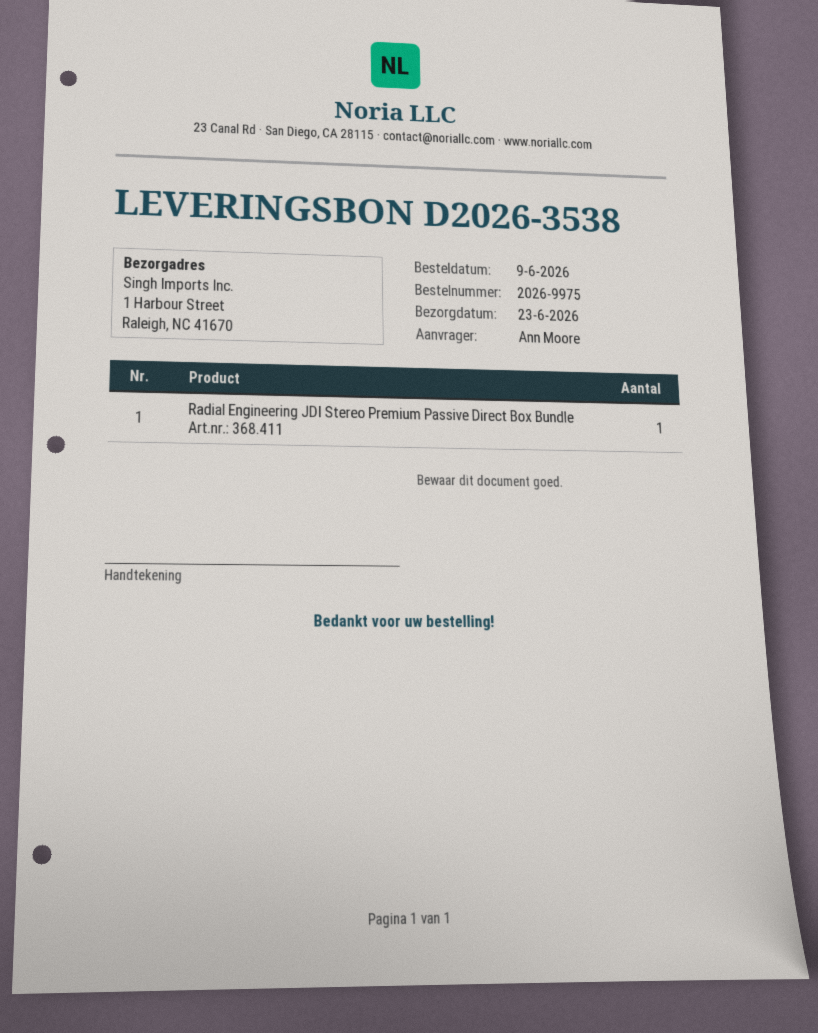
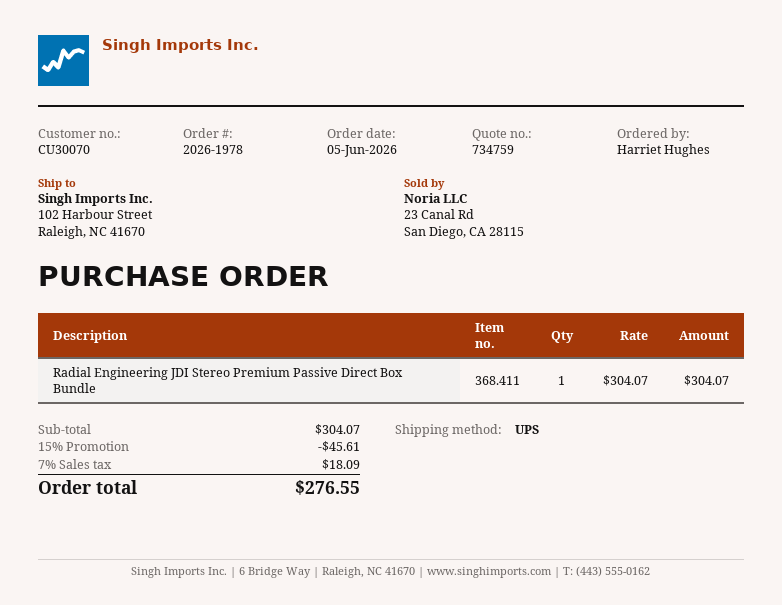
order number: 2026-9975 -> 2026-1978
order date: 2026-06-09 -> 2026-06-05
ordered by: Ann Moore -> Harriet Hughes
ship to: 1 Harbour Street, Raleigh, NC 41670 -> 102 Harbour Street, Raleigh, NC 41670

